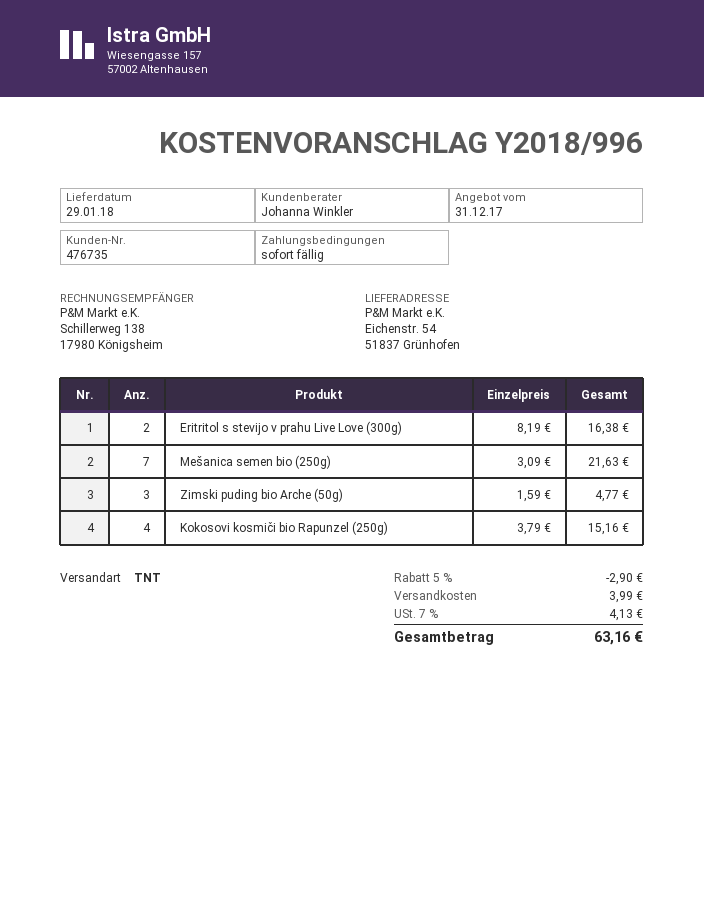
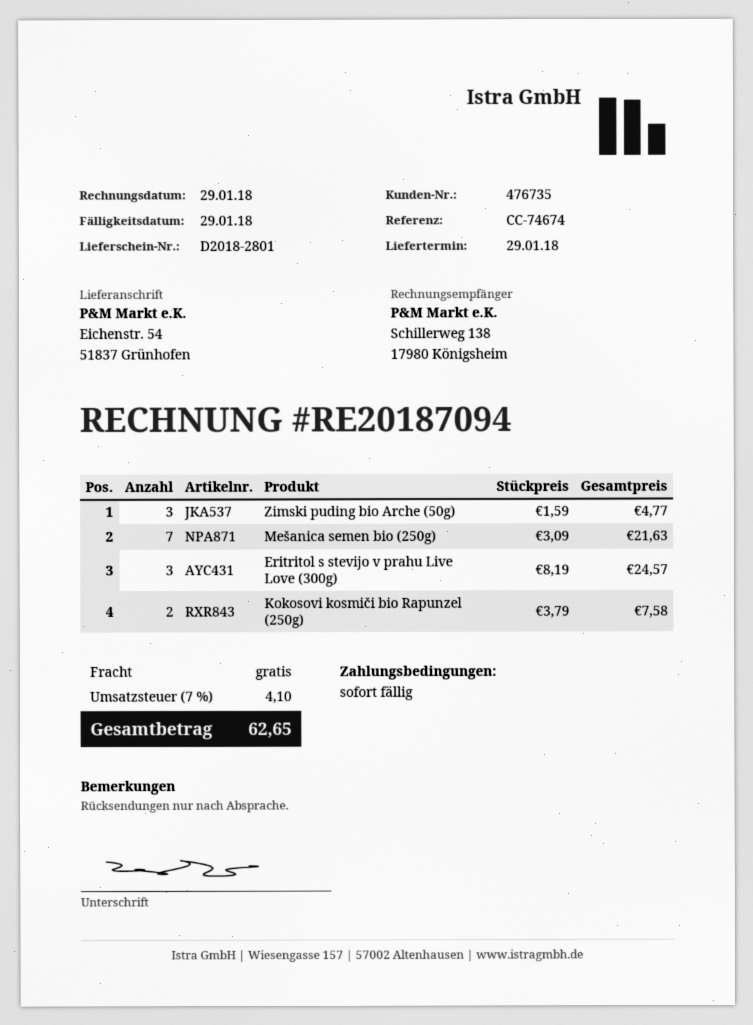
Eritritol s stevijo v prahu Live Love (300g): 2 x 8.19 = 16.38 -> 3 x 8.19 = 24.57
Kokosovi kosmiči bio Rapunzel (250g): 4 x 3.79 = 15.16 -> 2 x 3.79 = 7.58
discount: 5% = 2.90 -> none
shipping: 3.99 -> 0.00
tax: 7% = 4.13 -> 7% = 4.10
total: 63.16 -> 62.65

